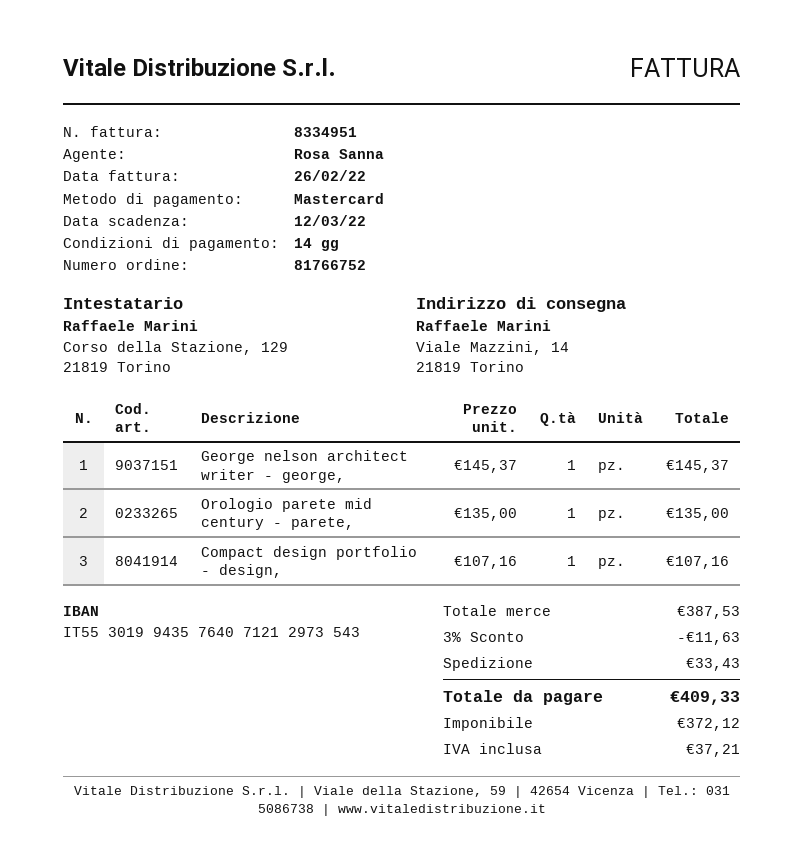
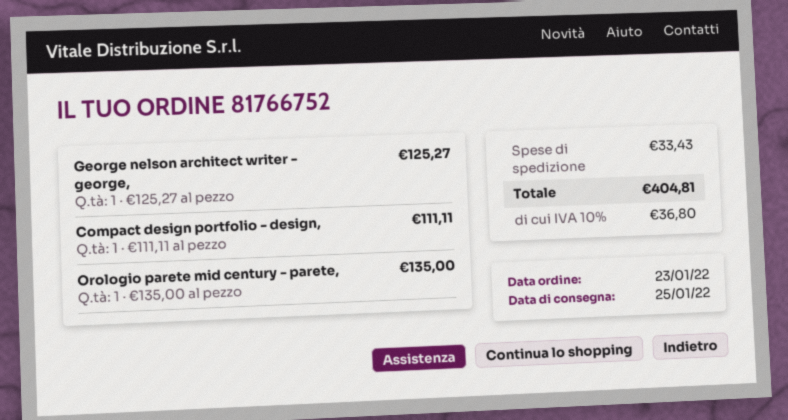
George nelson architect writer - george,: 1 x 145.37 = 145.37 -> 1 x 125.27 = 125.27
Compact design portfolio - design,: 1 x 107.16 = 107.16 -> 1 x 111.11 = 111.11
discount: 3% = 11.63 -> none
tax: 37.21 -> 36.80
total: 409.33 -> 404.81

